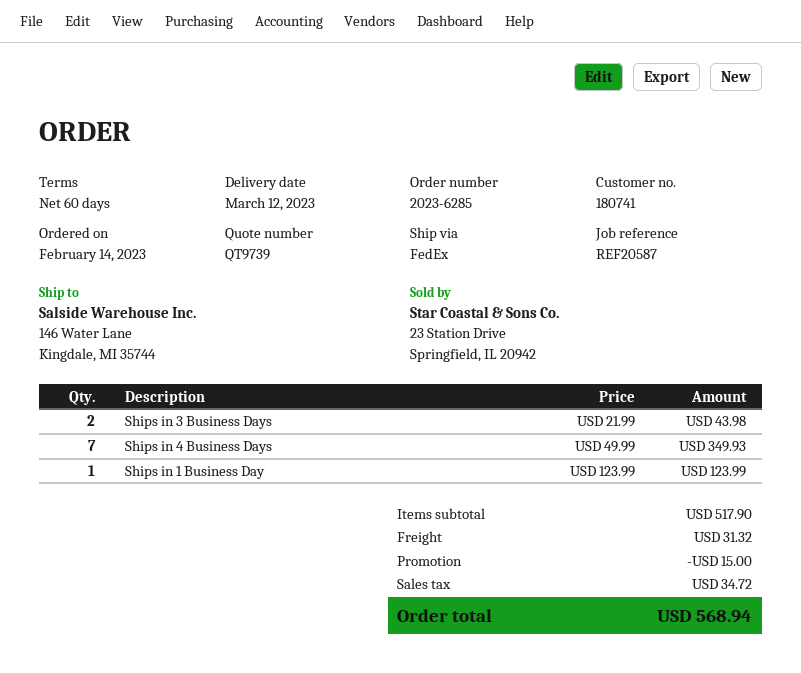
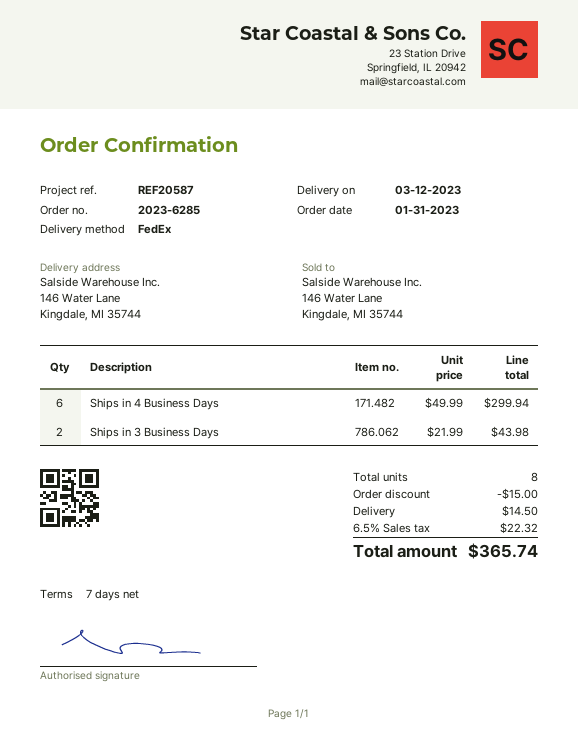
order date: 2023-02-14 -> 2023-01-31
payment terms: 60 days -> 7 days
Ships in 4 Business Days: 7 x 49.99 = 349.93 -> 6 x 49.99 = 299.94
Ships in 1 Business Day: 1 x 123.99 = 123.99 -> none
shipping: 31.32 -> 14.50
tax: 34.72 -> 22.32
total: 568.94 -> 365.74

